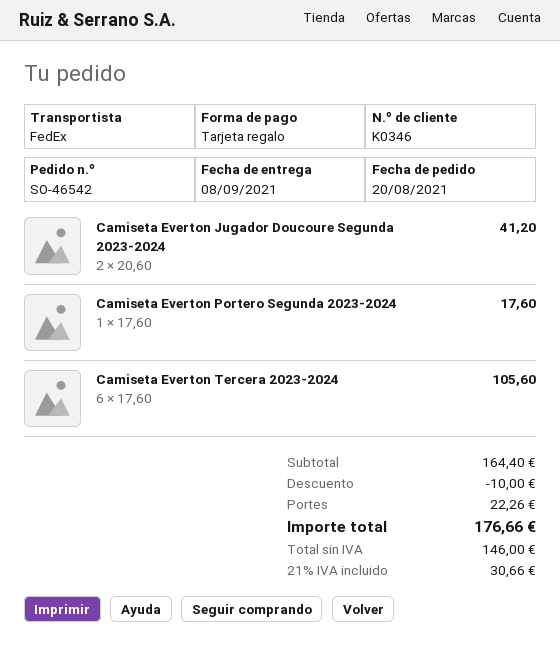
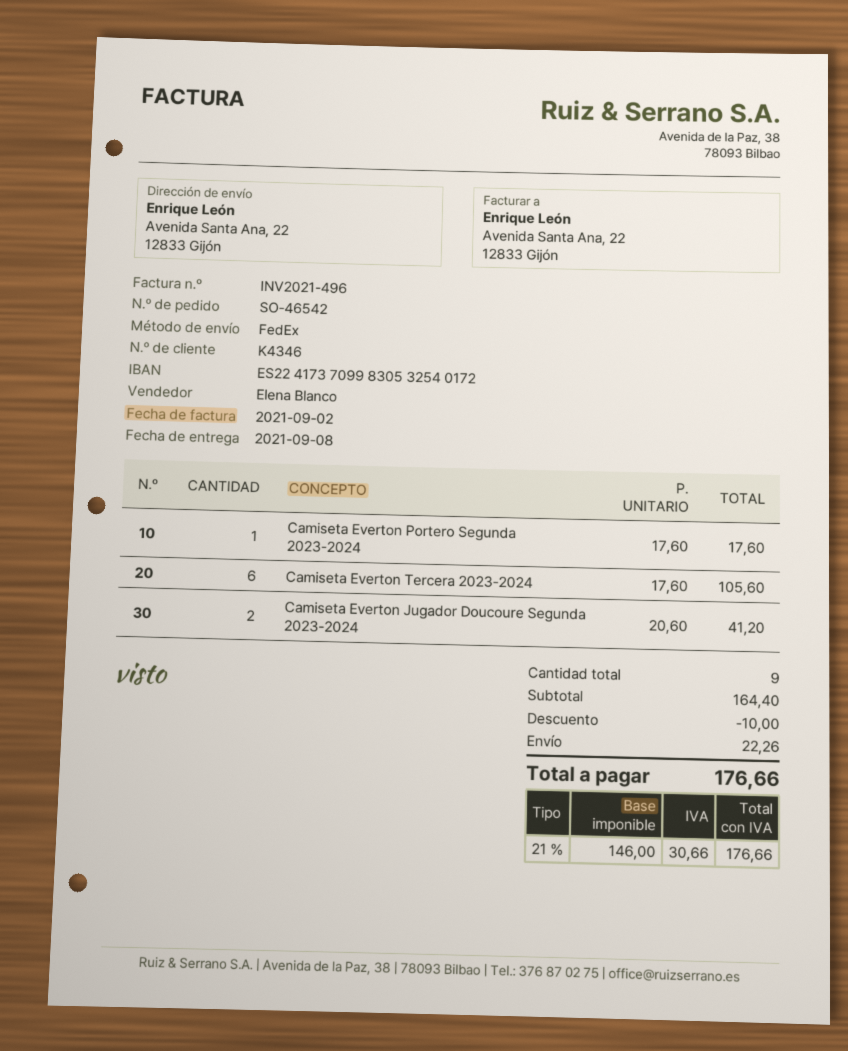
customer number: K0346 -> K4346

